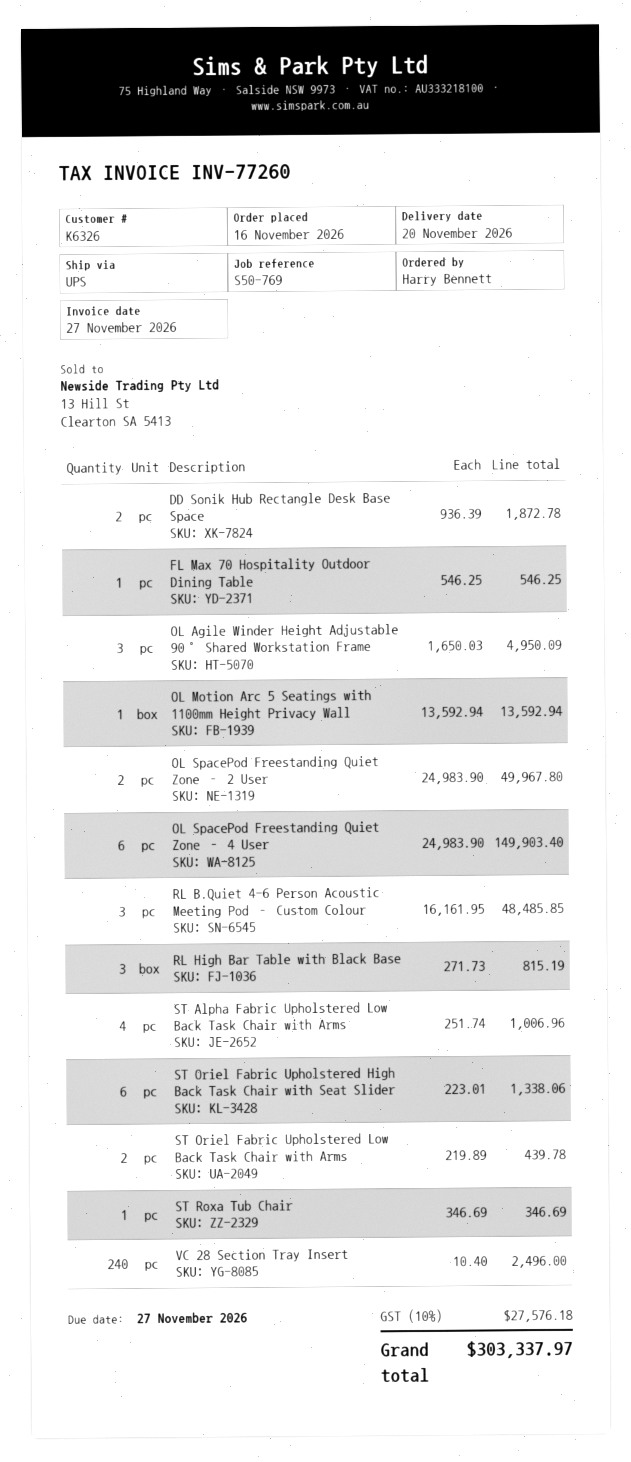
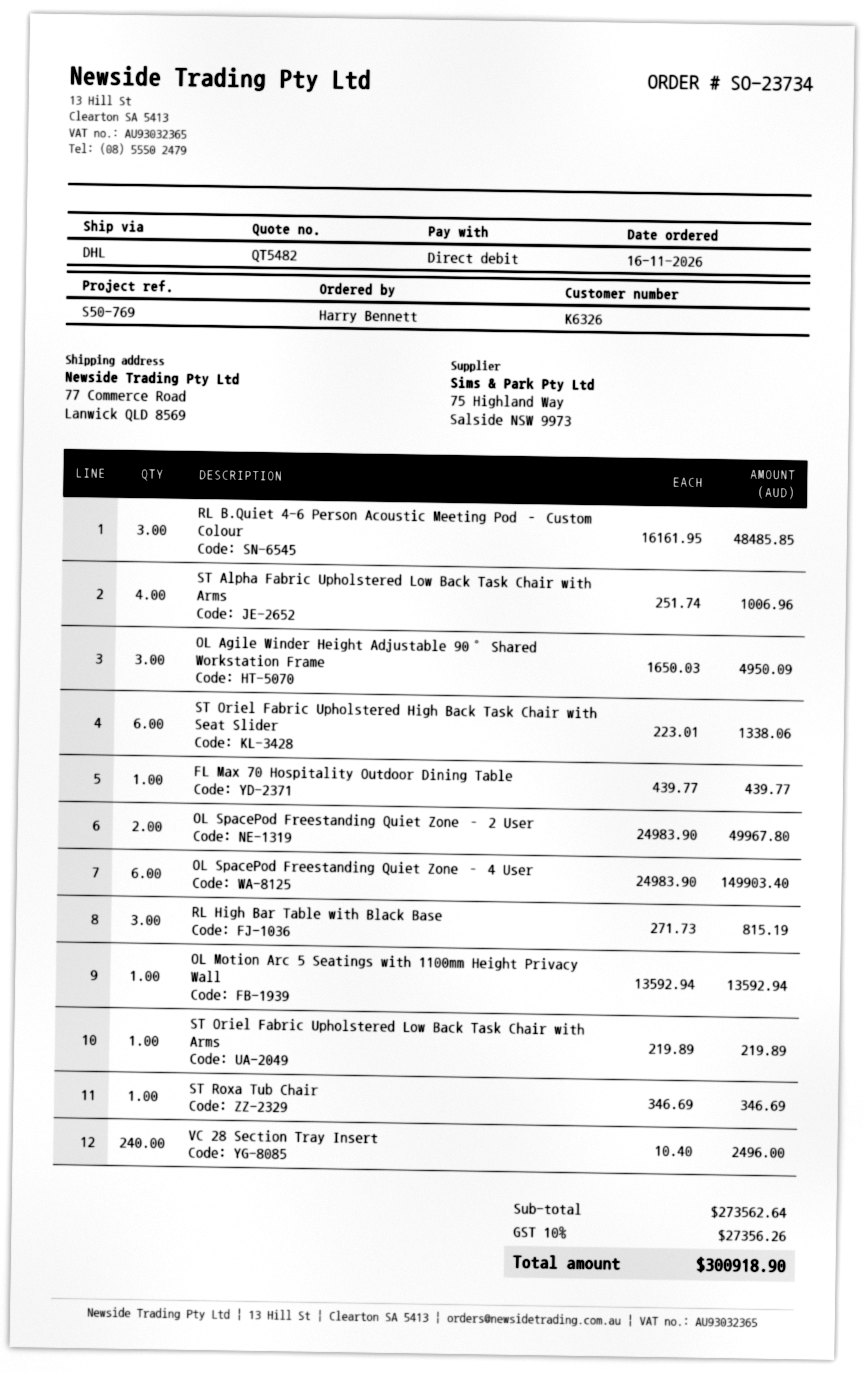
shipping method: UPS -> DHL
DD Sonik Hub Rectangle Desk Base Space: 2 x 936.39 = 1872.78 -> none
FL Max 70 Hospitality Outdoor Dining Table: 1 x 546.25 = 546.25 -> 1 x 439.77 = 439.77
ST Oriel Fabric Upholstered Low Back Task Chair with Arms: 2 x 219.89 = 439.78 -> 1 x 219.89 = 219.89
tax: 10% = 27576.18 -> 10% = 27356.26
total: 303337.97 -> 300918.90

